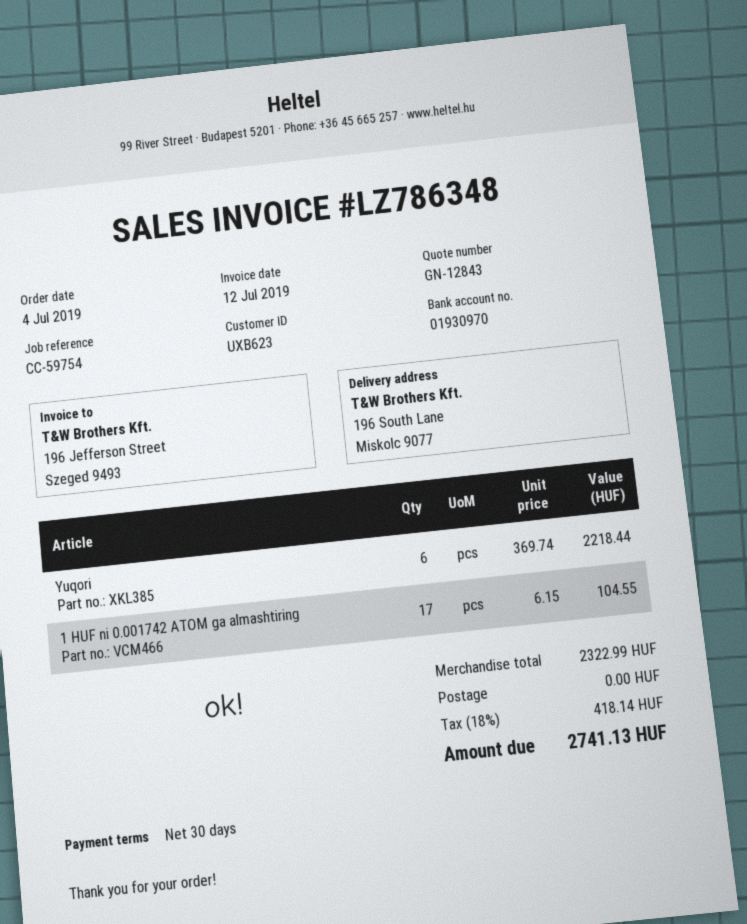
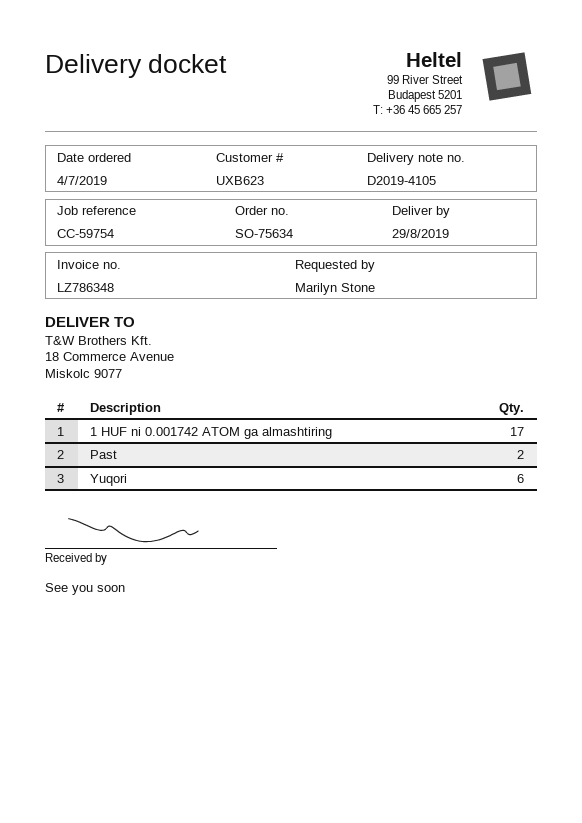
ship to: 196 South Lane, Miskolc 9077 -> 18 Commerce Avenue, Miskolc 9077
Past: none -> 2

